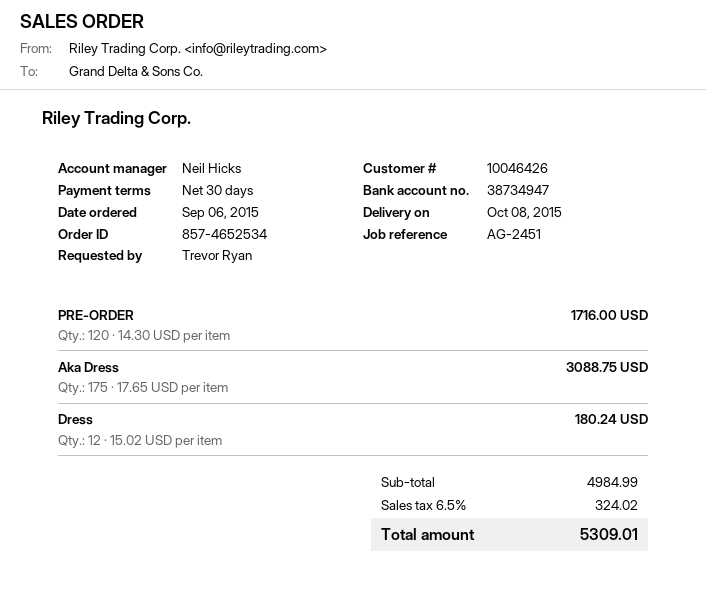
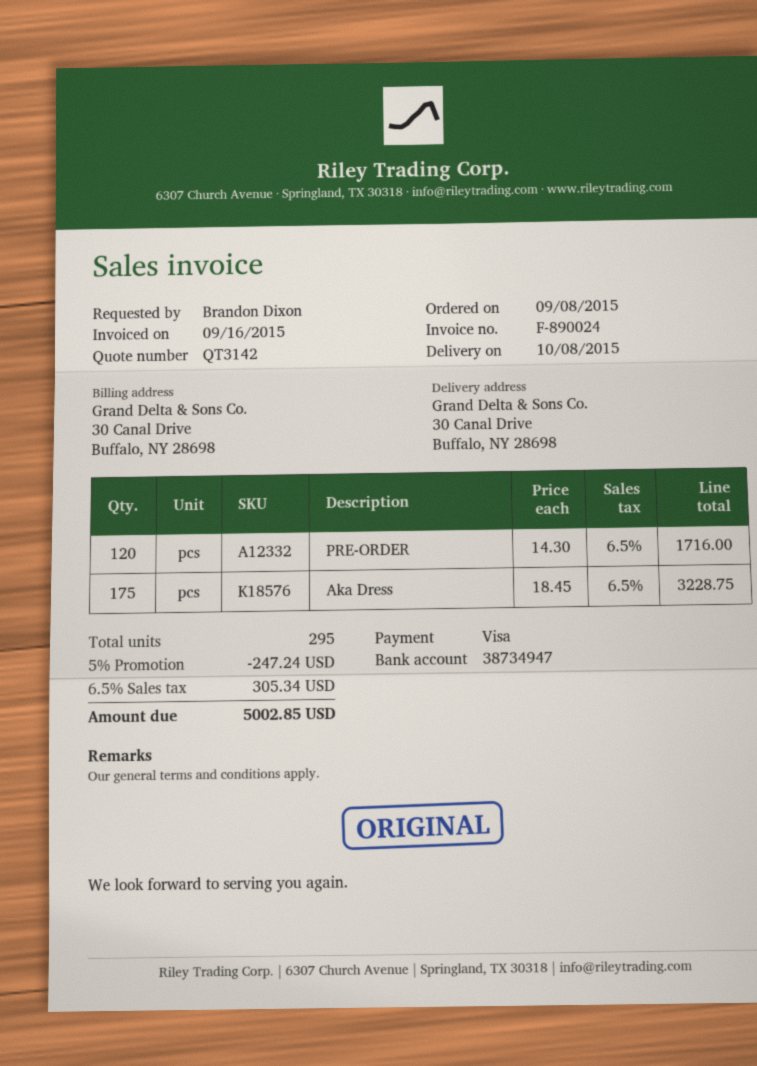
order date: 2015-09-06 -> 2015-09-08
ordered by: Trevor Ryan -> Brandon Dixon
Aka Dress: 175 x 17.65 = 3088.75 -> 175 x 18.45 = 3228.75
Dress: 12 x 15.02 = 180.24 -> none
discount: none -> 5% = 247.24
tax: 6.5% = 324.02 -> 6.5% = 305.34
total: 5309.01 -> 5002.85

